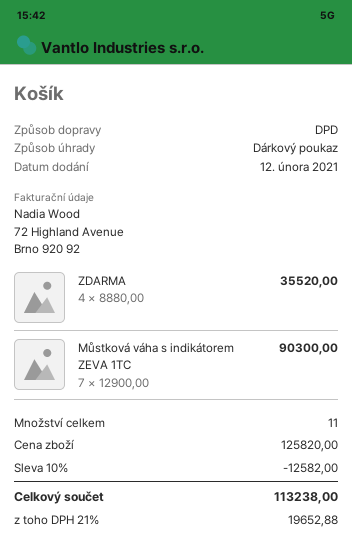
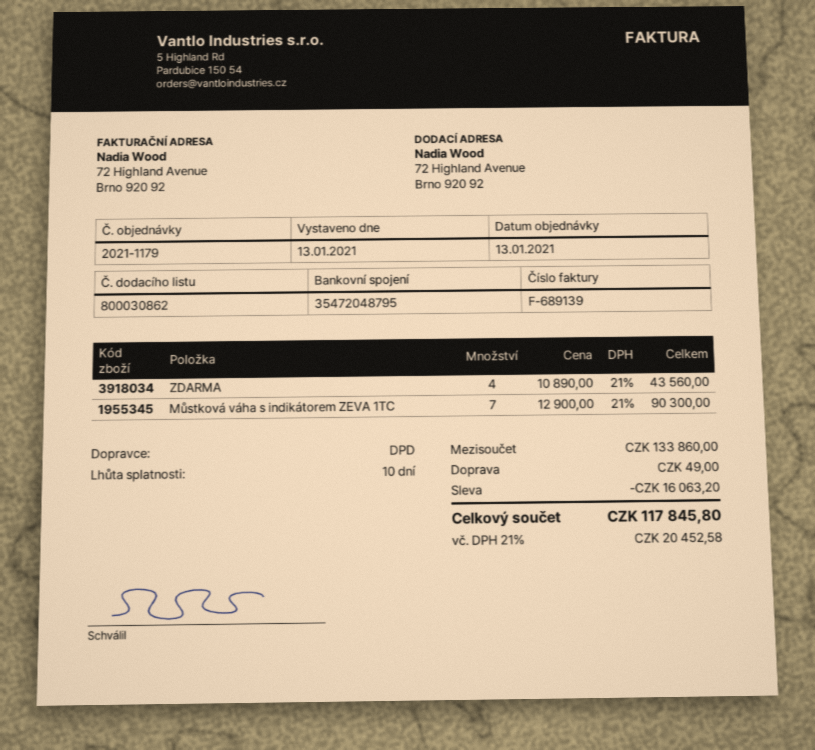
ZDARMA: 4 x 8880.00 = 35520.00 -> 4 x 10890.00 = 43560.00
subtotal: 125820.00 -> 133860.00
discount: 12582.00 -> 16063.20
shipping: none -> 49.00
tax: 21% = 19652.88 -> 21% = 20452.58
total: 113238.00 -> 117845.80

